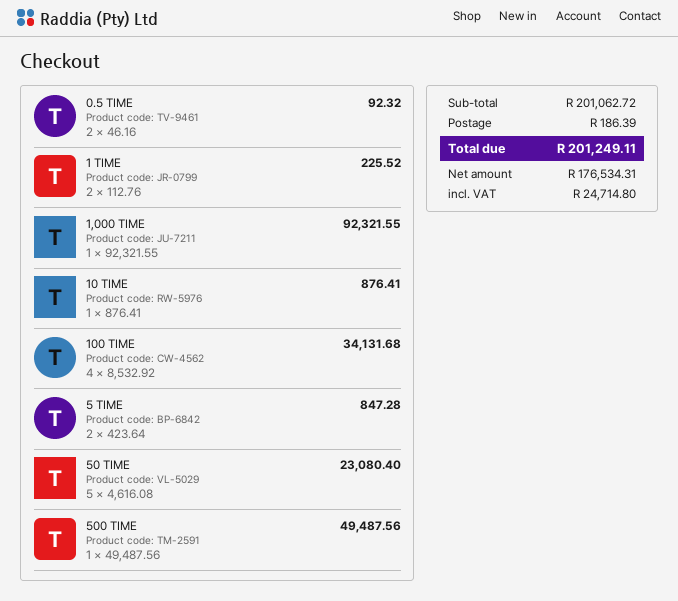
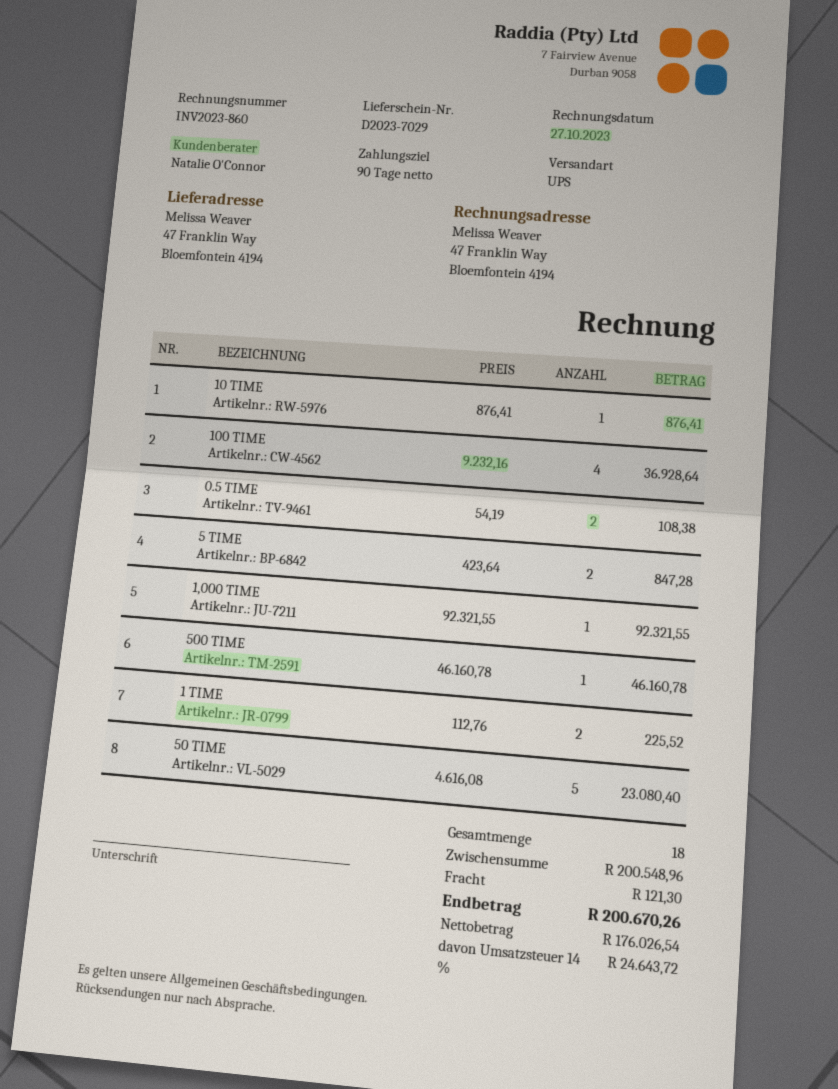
0.5 TIME: 2 x 46.16 = 92.32 -> 2 x 54.19 = 108.38
100 TIME: 4 x 8532.92 = 34131.68 -> 4 x 9232.16 = 36928.64
500 TIME: 1 x 49487.56 = 49487.56 -> 1 x 46160.78 = 46160.78
subtotal: 201062.72 -> 200548.96
shipping: 186.39 -> 121.30
net: 176534.31 -> 176026.54
tax: 24714.80 -> 24643.72
total: 201249.11 -> 200670.26

